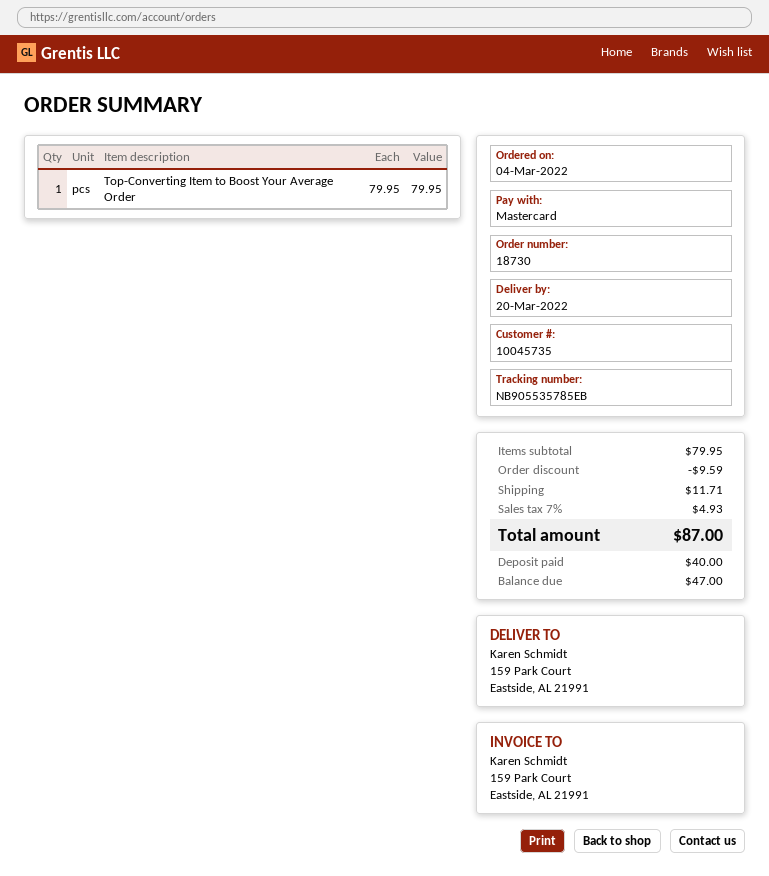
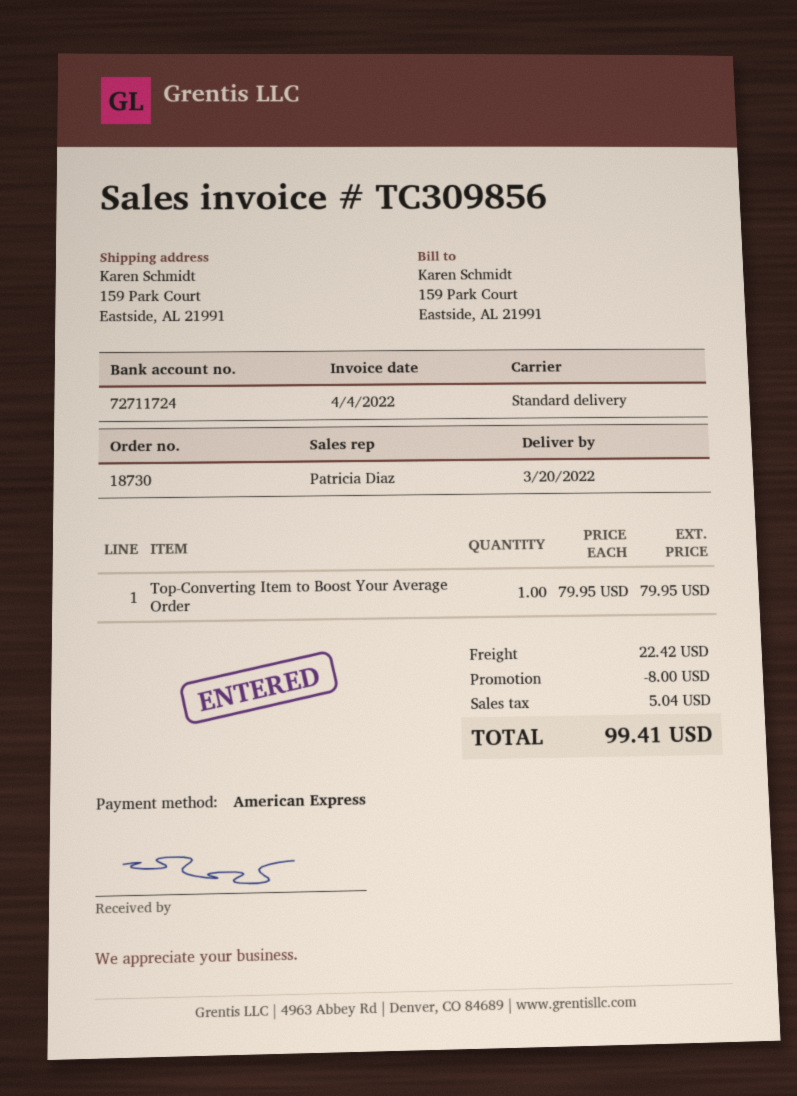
payment method: Mastercard -> American Express
discount: 9.59 -> 8.00
shipping: 11.71 -> 22.42
tax: 4.93 -> 5.04
total: 87.00 -> 99.41

